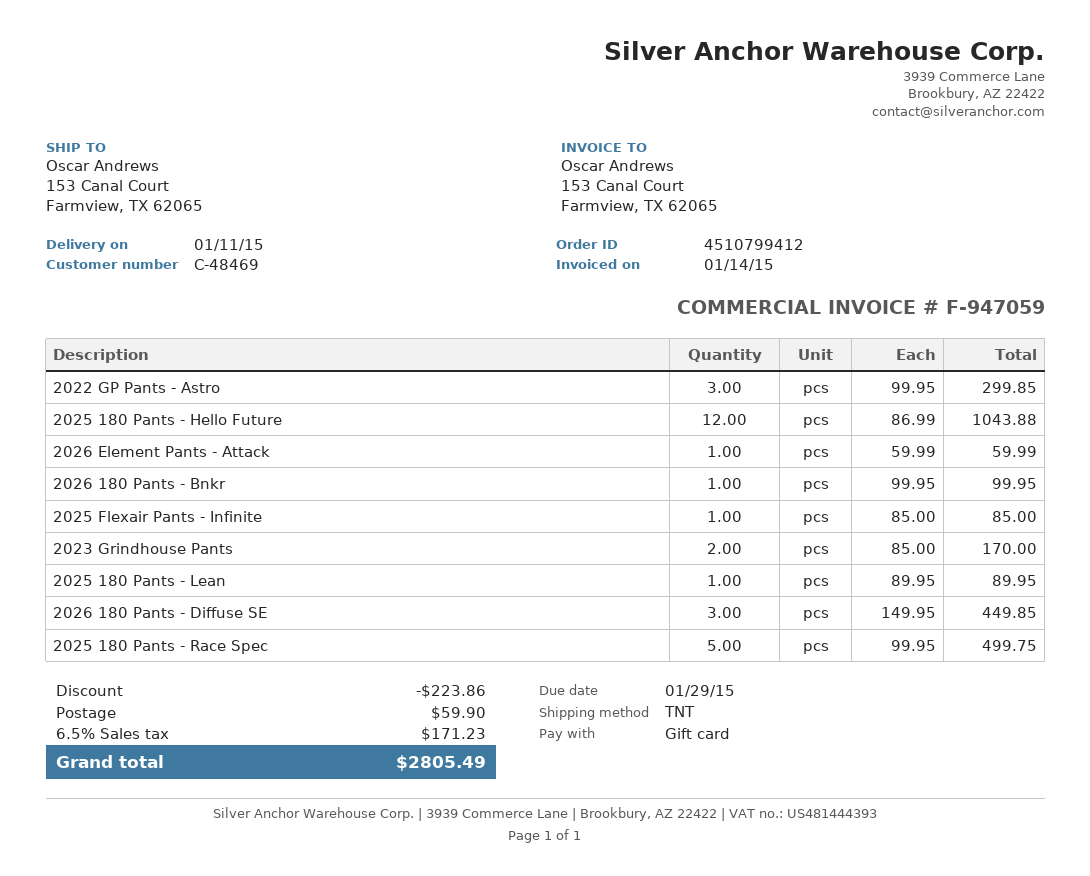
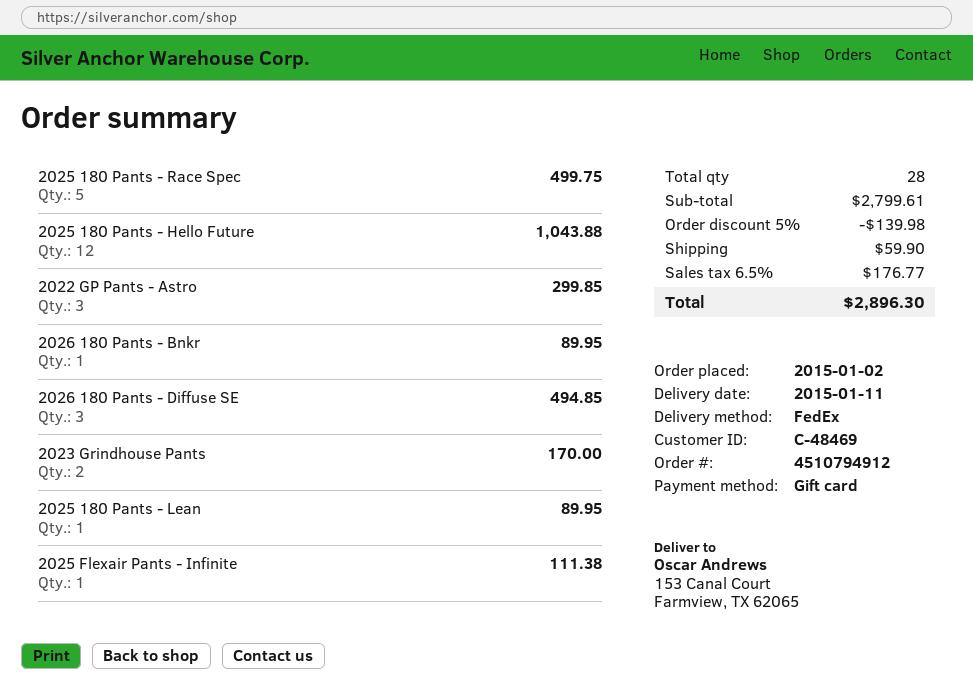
order number: 4510799412 -> 4510794912
shipping method: TNT -> FedEx
2026 Element Pants - Attack: 1 for 59.99 -> none
2026 180 Pants - Bnkr: 1 for 99.95 -> 1 for 89.95
2025 Flexair Pants - Infinite: 1 for 85.00 -> 1 for 111.38
2026 180 Pants - Diffuse SE: 3 for 449.85 -> 3 for 494.85
discount: 223.86 -> 139.98
tax: 6.5% = 171.23 -> 6.5% = 176.77
total: 2805.49 -> 2896.30

